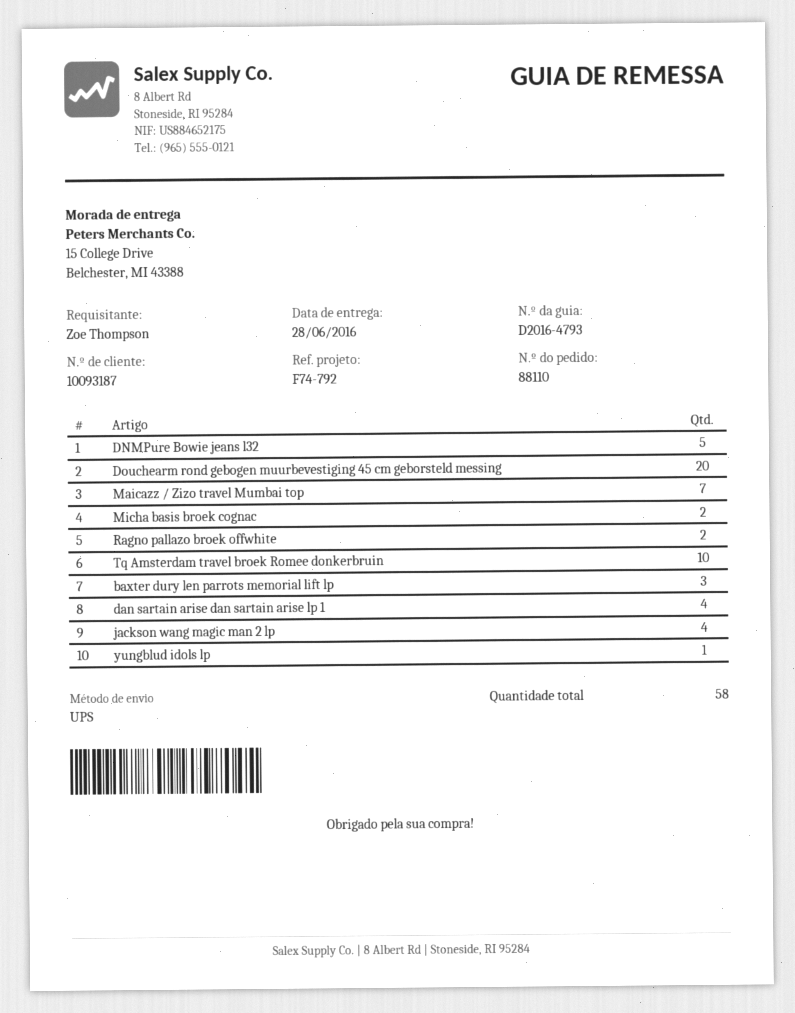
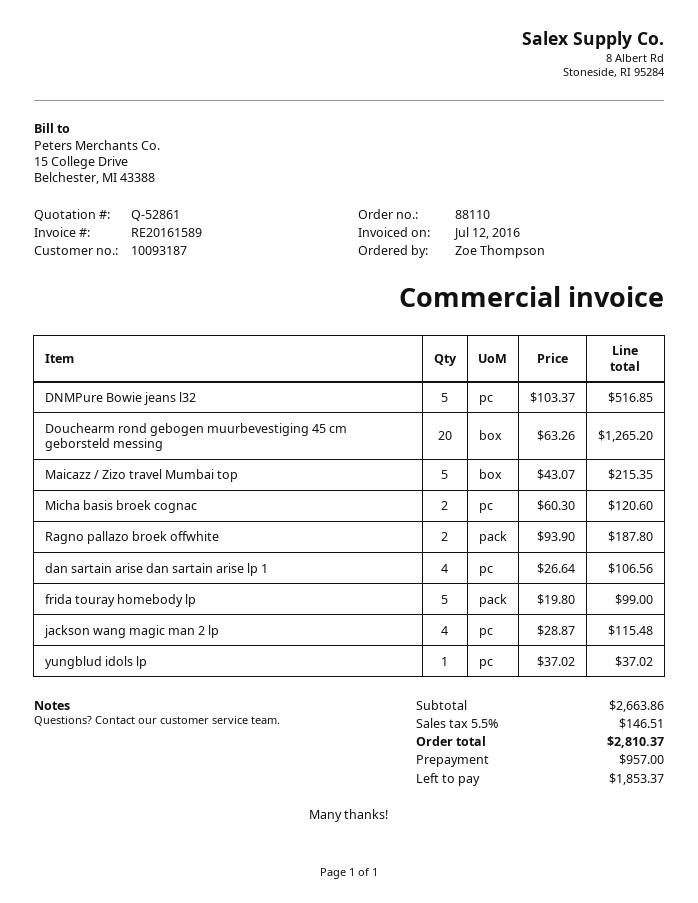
Maicazz / Zizo travel Mumbai top: 7 -> 5
Tq Amsterdam travel broek Romee donkerbruin: 10 -> none
baxter dury len parrots memorial lift lp: 3 -> none
frida touray homebody lp: none -> 5

